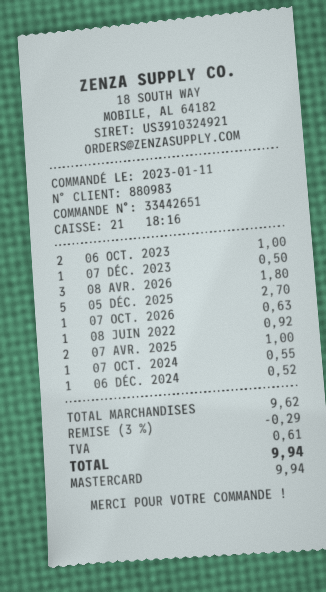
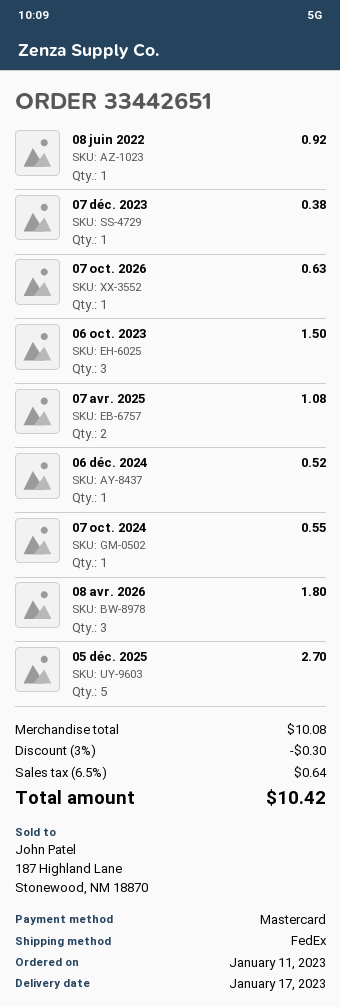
06 OCT. 2023: 2 for 1.00 -> 3 for 1.50
07 DÉC. 2023: 1 for 0.50 -> 1 for 0.38
07 AVR. 2025: 2 for 1.00 -> 2 for 1.08
subtotal: 9.62 -> 10.08
discount: 3% = 0.29 -> 3% = 0.30
tax: 0.61 -> 0.64
total: 9.94 -> 10.42

